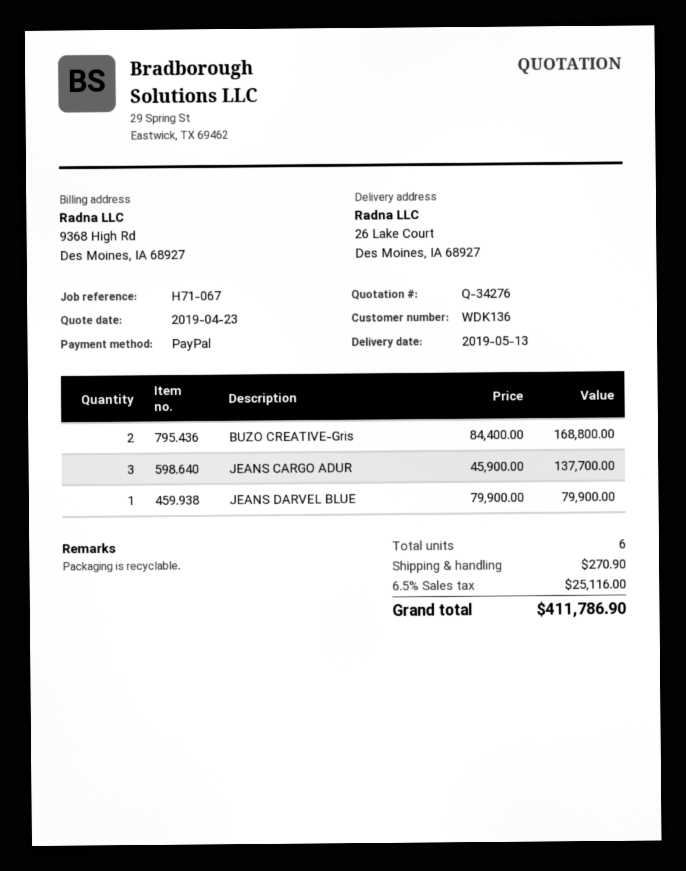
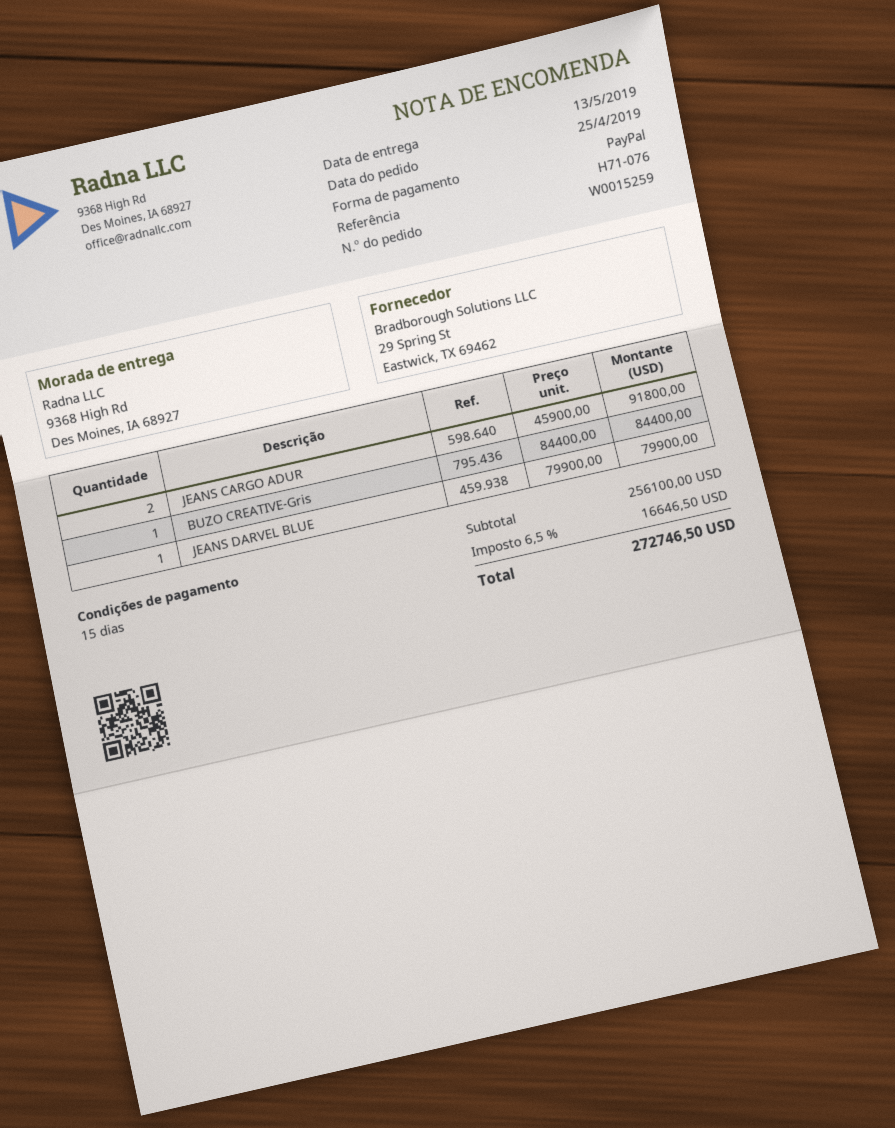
reference: H71-067 -> H71-076
ship to: 26 Lake Court, Des Moines, IA 68927 -> 9368 High Rd, Des Moines, IA 68927
BUZO CREATIVE-Gris: 2 x 84400.00 = 168800.00 -> 1 x 84400.00 = 84400.00
JEANS CARGO ADUR: 3 x 45900.00 = 137700.00 -> 2 x 45900.00 = 91800.00
shipping: 270.90 -> none
tax: 6.5% = 25116.00 -> 6.5% = 16646.50
total: 411786.90 -> 272746.50

